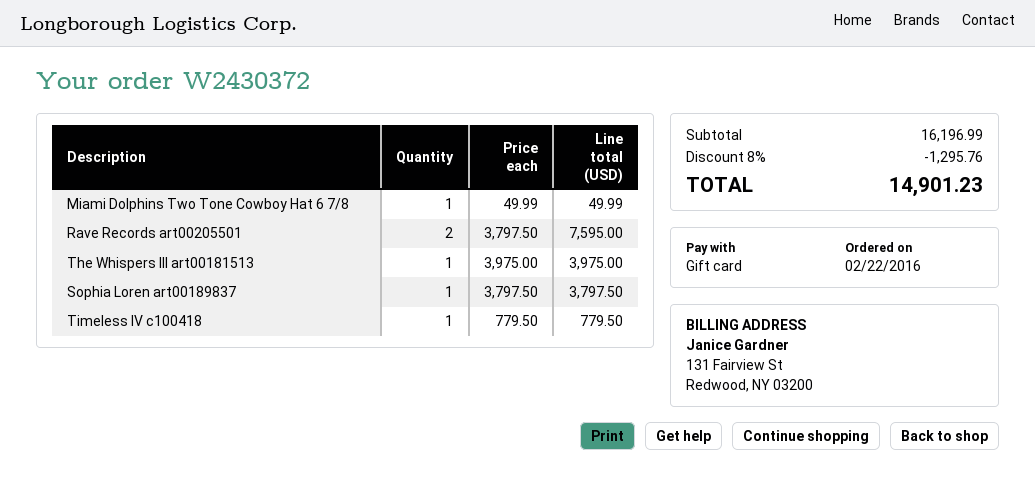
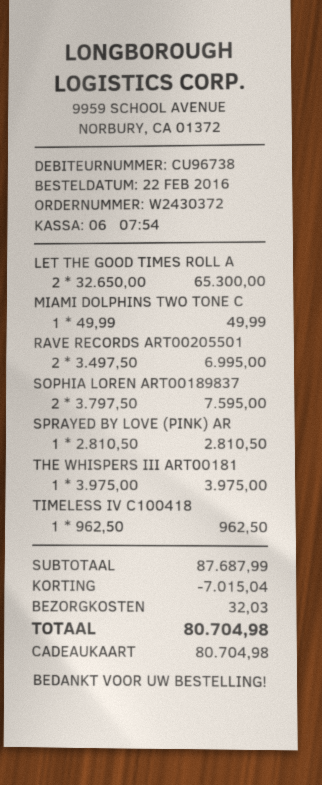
Rave Records art00205501: 2 x 3797.50 = 7595.00 -> 2 x 3497.50 = 6995.00
Sophia Loren art00189837: 1 x 3797.50 = 3797.50 -> 2 x 3797.50 = 7595.00
Timeless IV c100418: 1 x 779.50 = 779.50 -> 1 x 962.50 = 962.50
LET THE GOOD TIMES ROLL A: none -> 2 x 32650.00 = 65300.00
SPRAYED BY LOVE (PINK) AR: none -> 1 x 2810.50 = 2810.50
subtotal: 16196.99 -> 87687.99
discount: 1295.76 -> 7015.04
shipping: none -> 32.03
total: 14901.23 -> 80704.98

